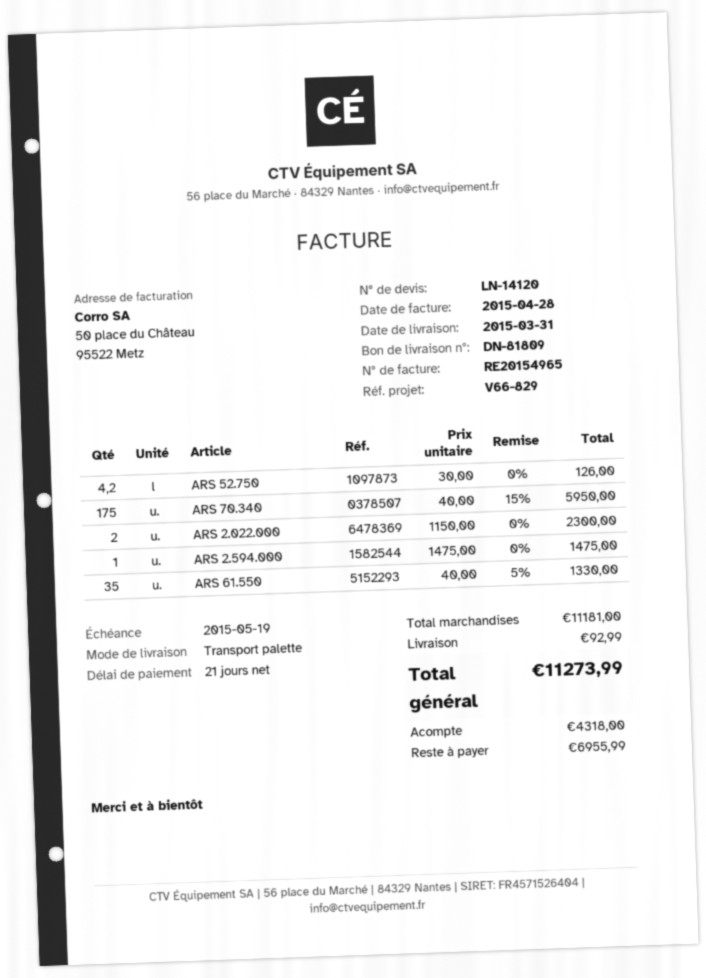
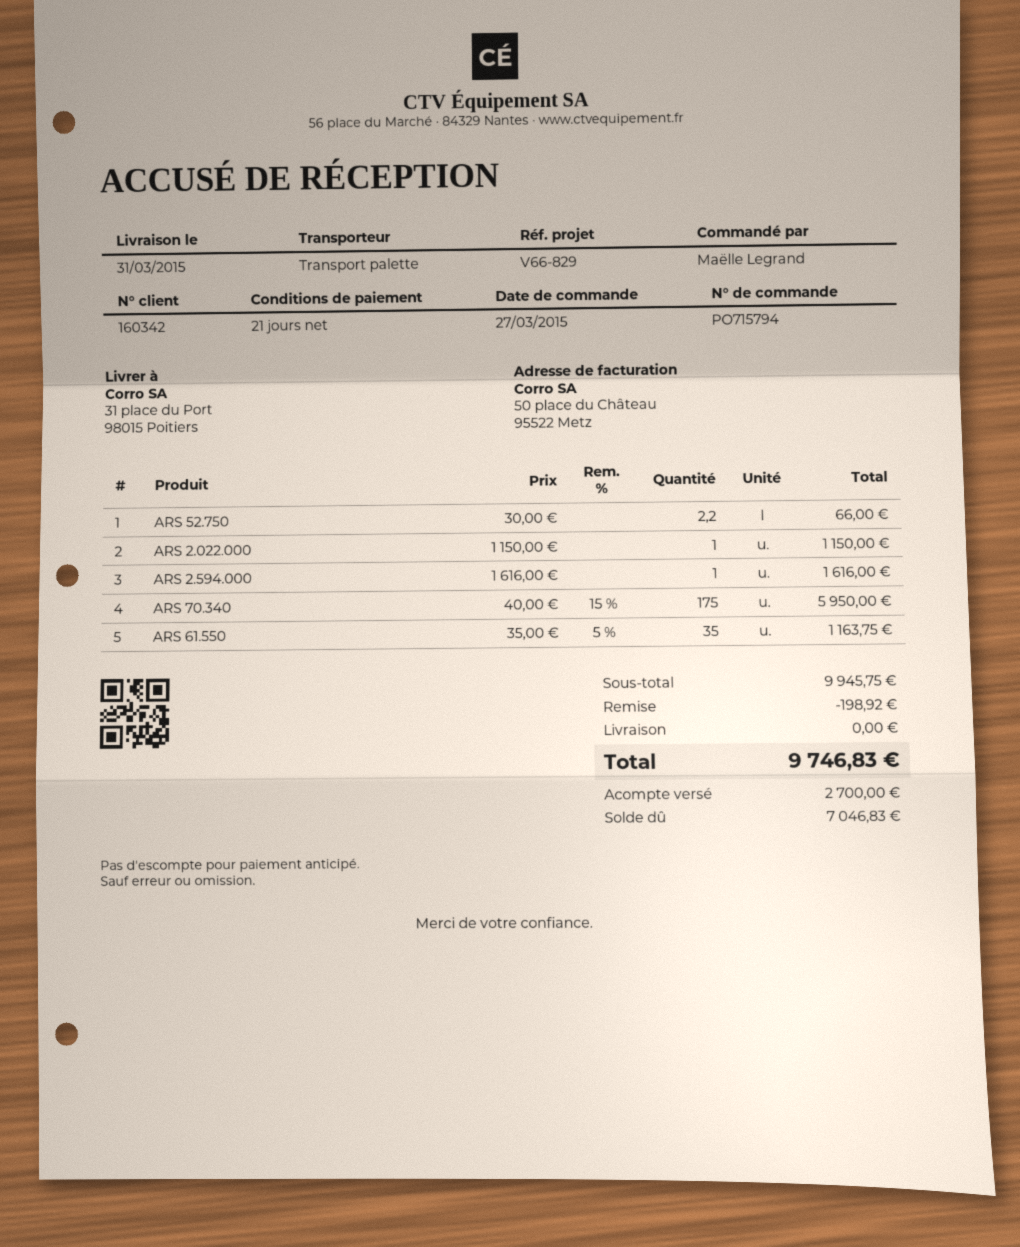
ARS 52.750: 4.2 x 30.00 = 126.00 -> 2.2 x 30.00 = 66.00
ARS 2.022.000: 2 x 1150.00 = 2300.00 -> 1 x 1150.00 = 1150.00
ARS 2.594.000: 1 x 1475.00 = 1475.00 -> 1 x 1616.00 = 1616.00
ARS 61.550: 35 x 40.00 - 5% = 1330.00 -> 35 x 35.00 - 5% = 1163.75
subtotal: 11181.00 -> 9945.75
discount: none -> 198.92
shipping: 92.99 -> 0.00
total: 11273.99 -> 9746.83
deposit: 4318.00 -> 2700.00
balance: 6955.99 -> 7046.83

